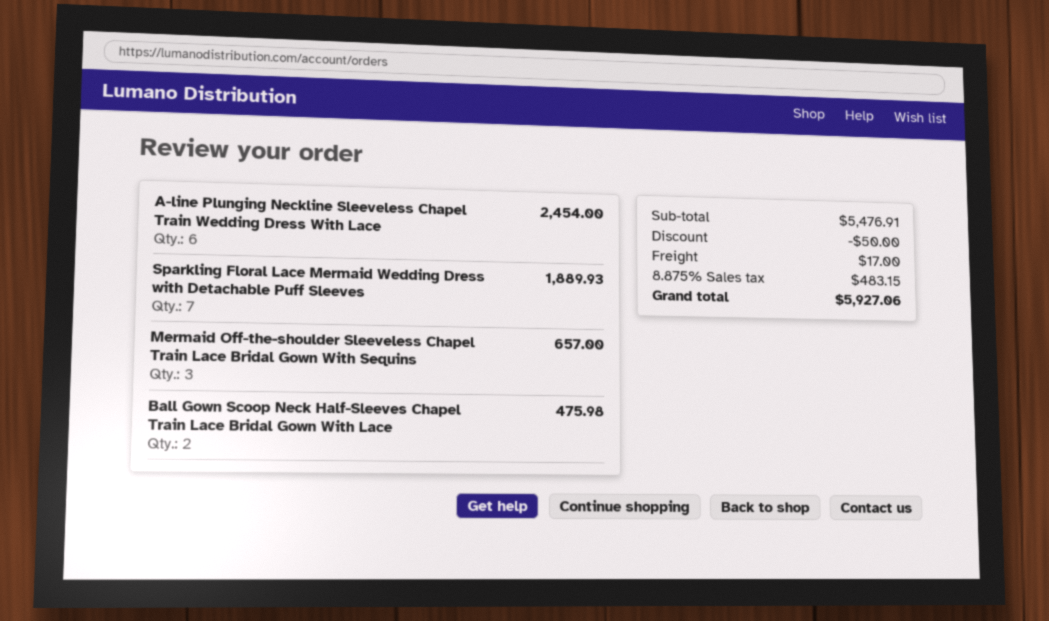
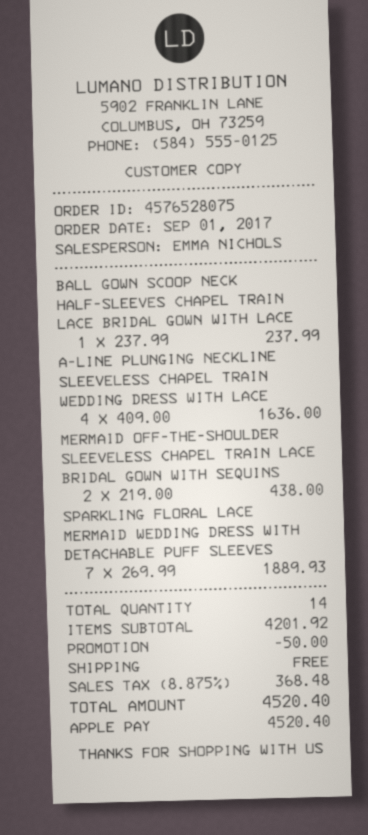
A-line Plunging Neckline Sleeveless Chapel Train Wedding Dress With Lace: 6 for 2454.00 -> 4 for 1636.00
Mermaid Off-the-shoulder Sleeveless Chapel Train Lace Bridal Gown With Sequins: 3 for 657.00 -> 2 for 438.00
Ball Gown Scoop Neck Half-Sleeves Chapel Train Lace Bridal Gown With Lace: 2 for 475.98 -> 1 for 237.99
subtotal: 5476.91 -> 4201.92
shipping: 17.00 -> 0.00
tax: 8.875% = 483.15 -> 8.875% = 368.48
total: 5927.06 -> 4520.40

